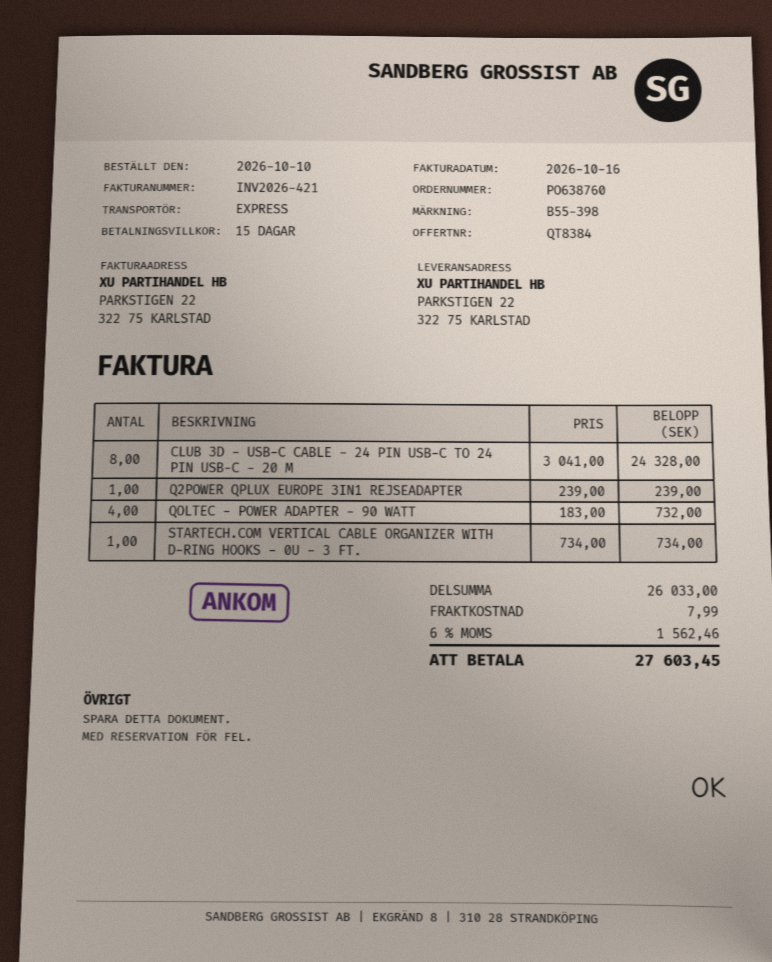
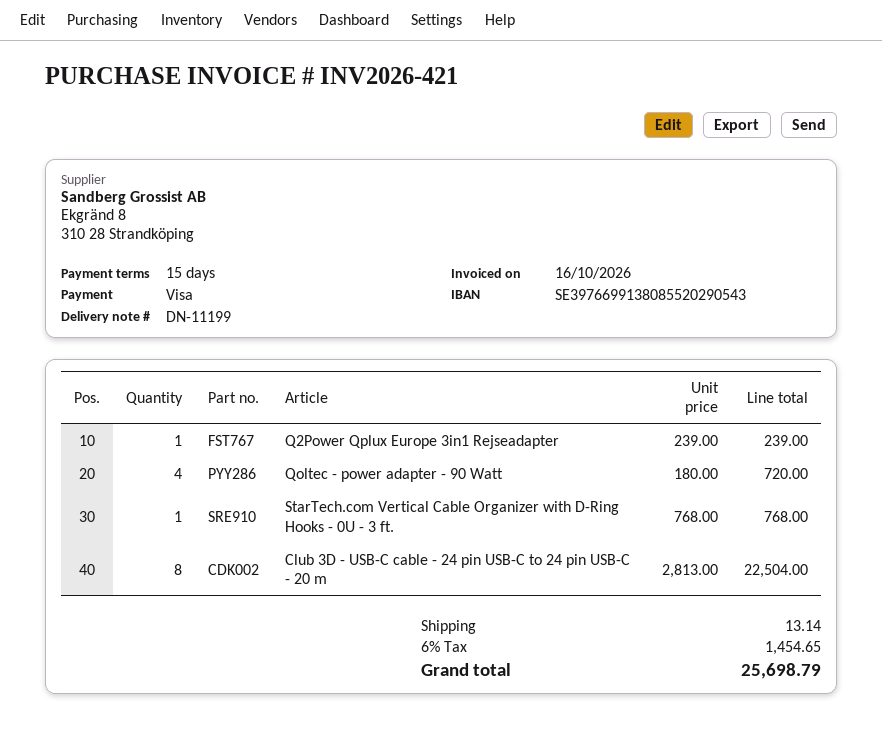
CLUB 3D - USB-C CABLE - 24 PIN USB-C TO 24 PIN USB-C - 20 M: 8 x 3041.00 = 24328.00 -> 8 x 2813.00 = 22504.00
QOLTEC - POWER ADAPTER - 90 WATT: 4 x 183.00 = 732.00 -> 4 x 180.00 = 720.00
STARTECH.COM VERTICAL CABLE ORGANIZER WITH D-RING HOOKS - 0U - 3 FT.: 1 x 734.00 = 734.00 -> 1 x 768.00 = 768.00
shipping: 7.99 -> 13.14
tax: 6% = 1562.46 -> 6% = 1454.65
total: 27603.45 -> 25698.79

